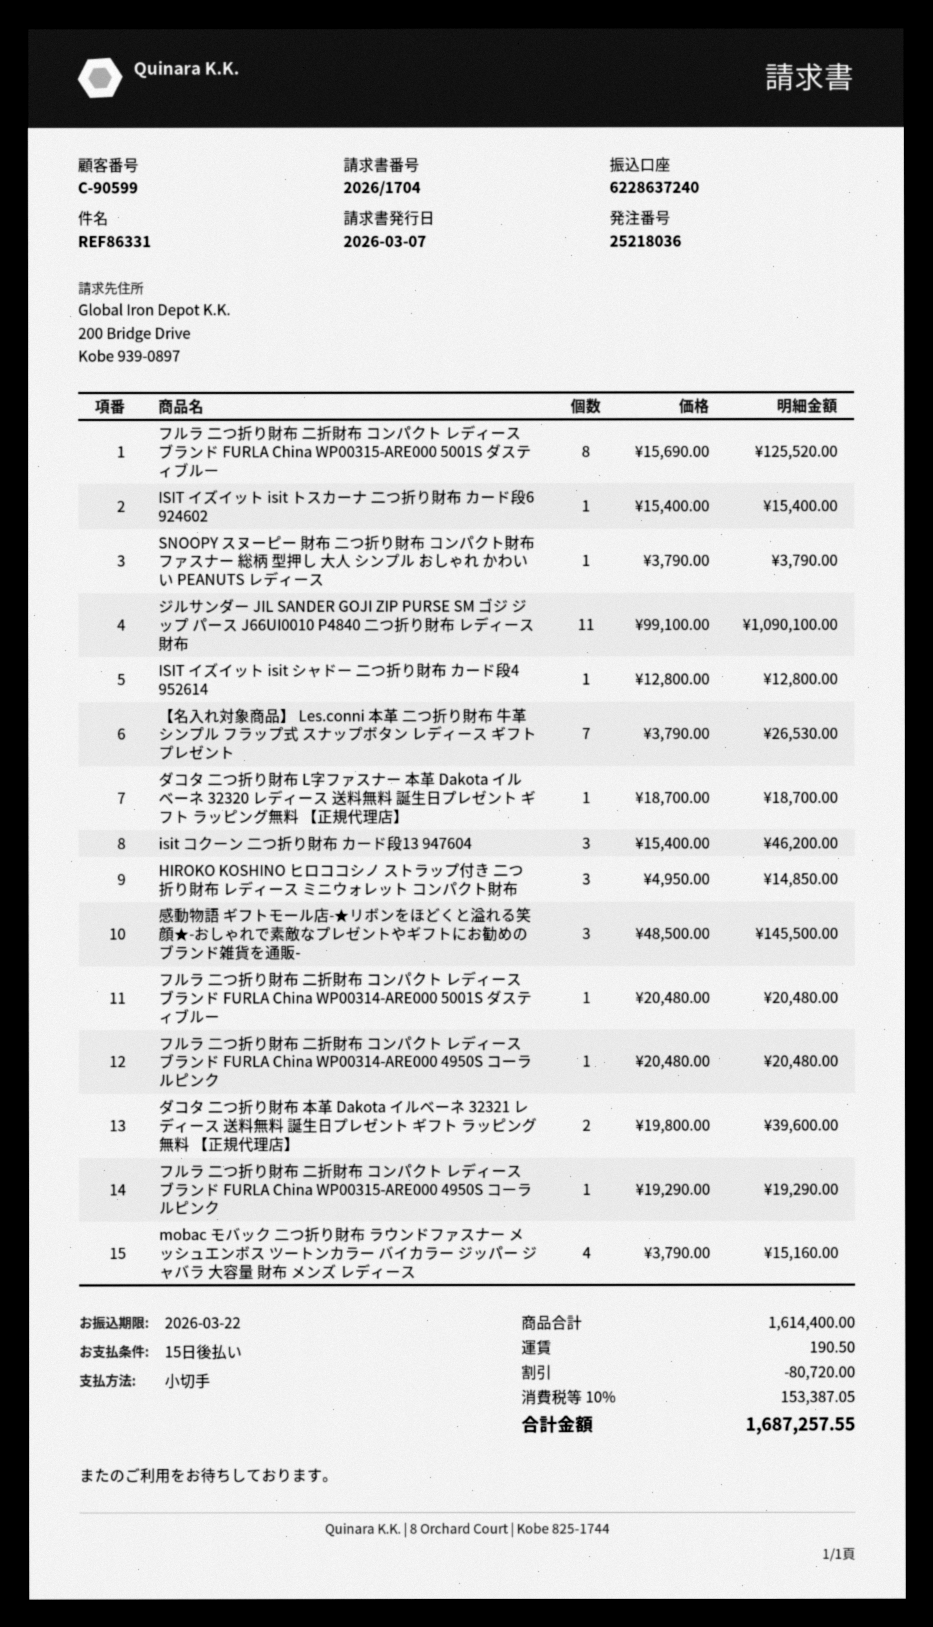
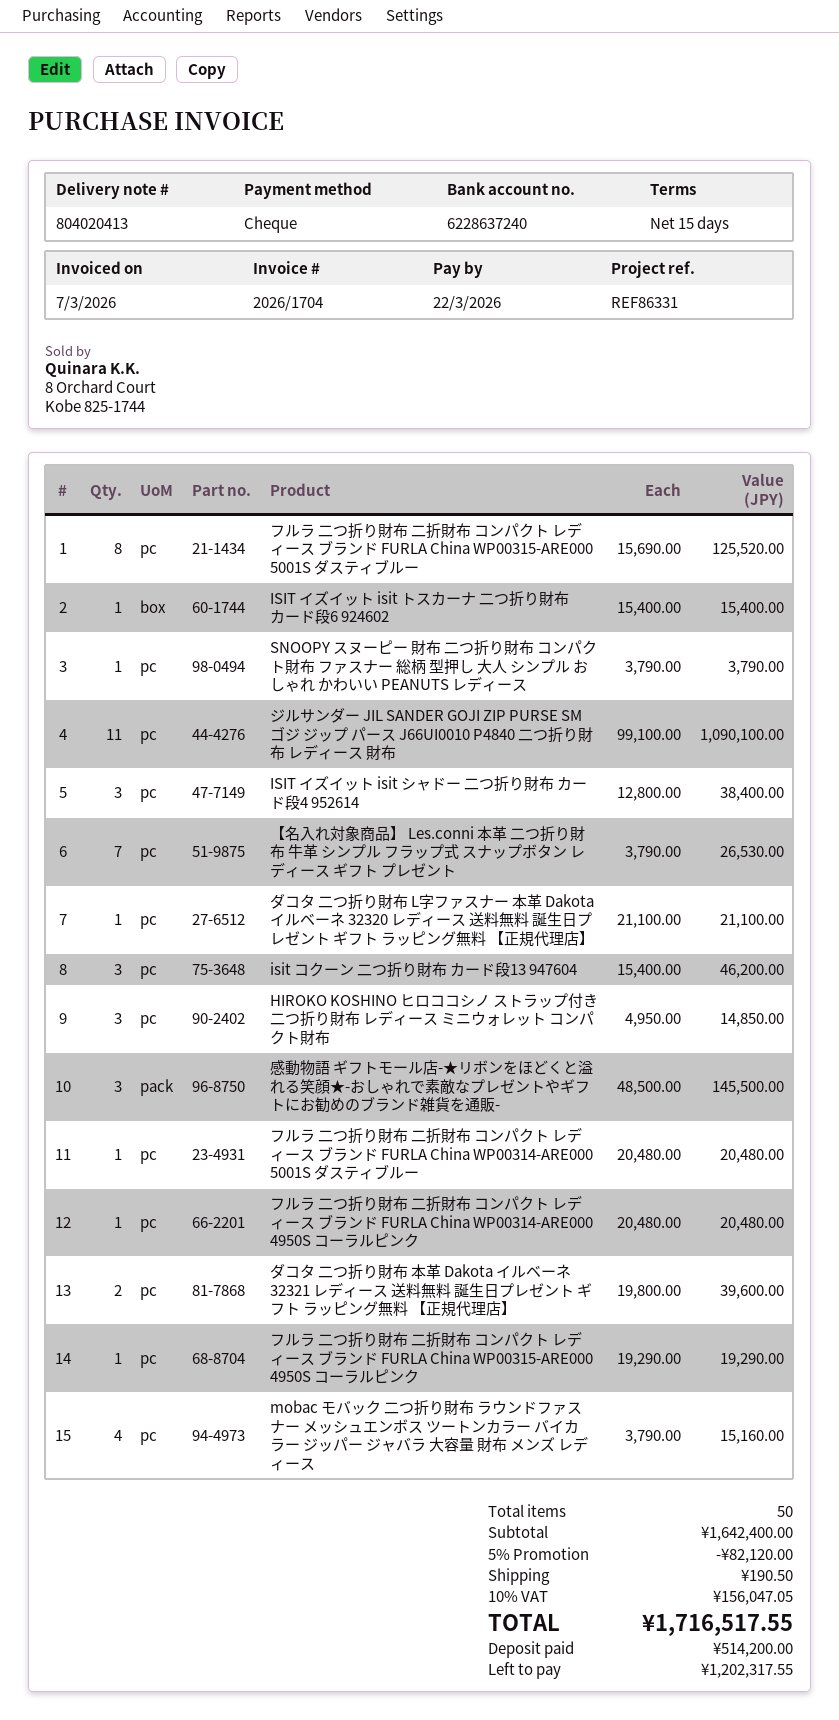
ISIT イズイット isit シャドー 二つ折り財布 カード段4 952614: 1 x 12800.00 = 12800.00 -> 3 x 12800.00 = 38400.00
ダコタ 二つ折り財布 L字ファスナー 本革 Dakota イルベーネ 32320 レディース 送料無料 誕生日プレゼント ギフト ラッピング無料 【正規代理店】: 1 x 18700.00 = 18700.00 -> 1 x 21100.00 = 21100.00
subtotal: 1614400.00 -> 1642400.00
discount: 80720.00 -> 82120.00
tax: 10% = 153387.05 -> 10% = 156047.05
total: 1687257.55 -> 1716517.55

